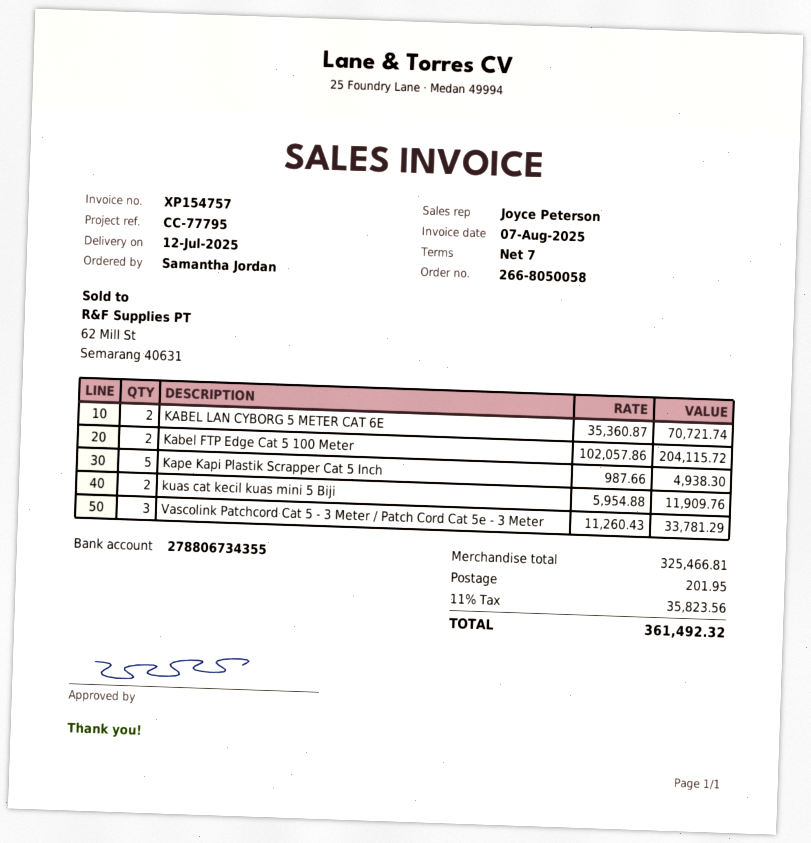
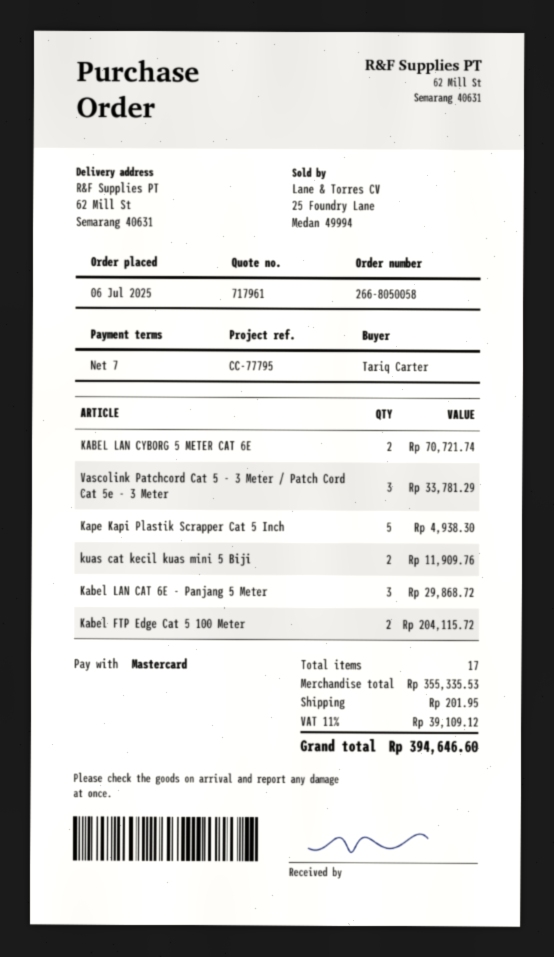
ordered by: Samantha Jordan -> Tariq Carter
Kabel LAN CAT 6E - Panjang 5 Meter: none -> 3 for 29868.72
subtotal: 325466.81 -> 355335.53
tax: 11% = 35823.56 -> 11% = 39109.12
total: 361492.32 -> 394646.60

